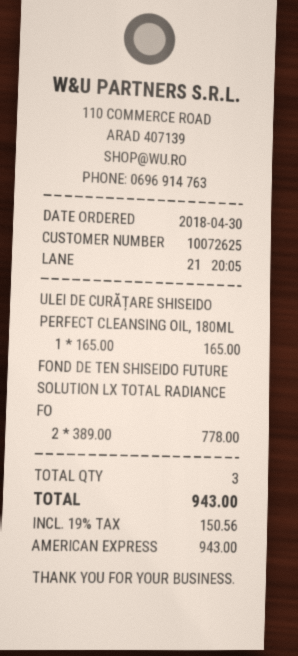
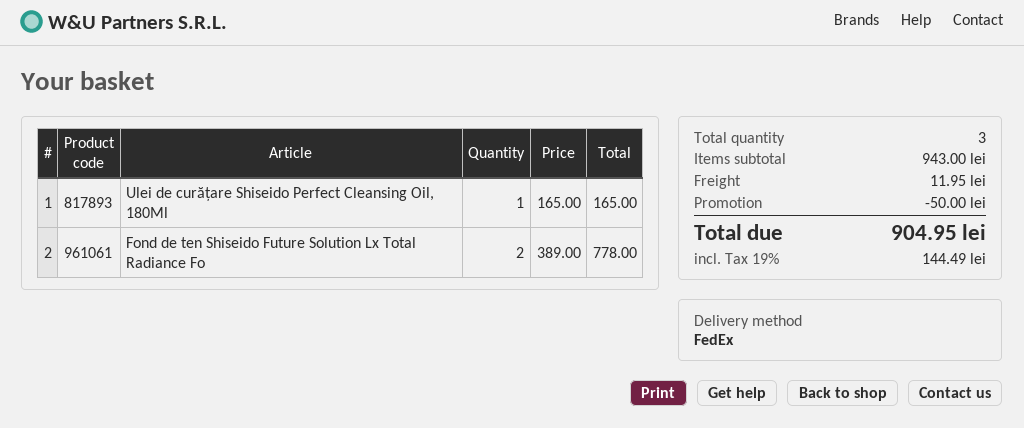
discount: none -> 50.00
shipping: none -> 11.95
tax: 19% = 150.56 -> 19% = 144.49
total: 943.00 -> 904.95

